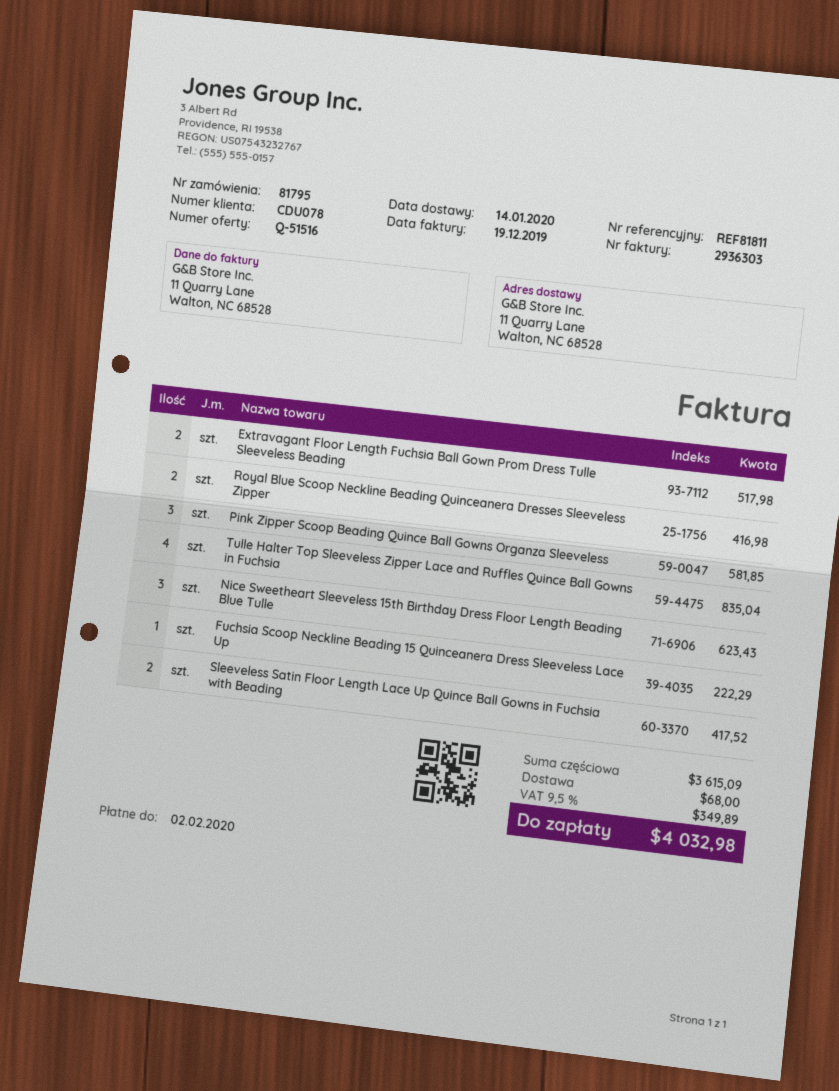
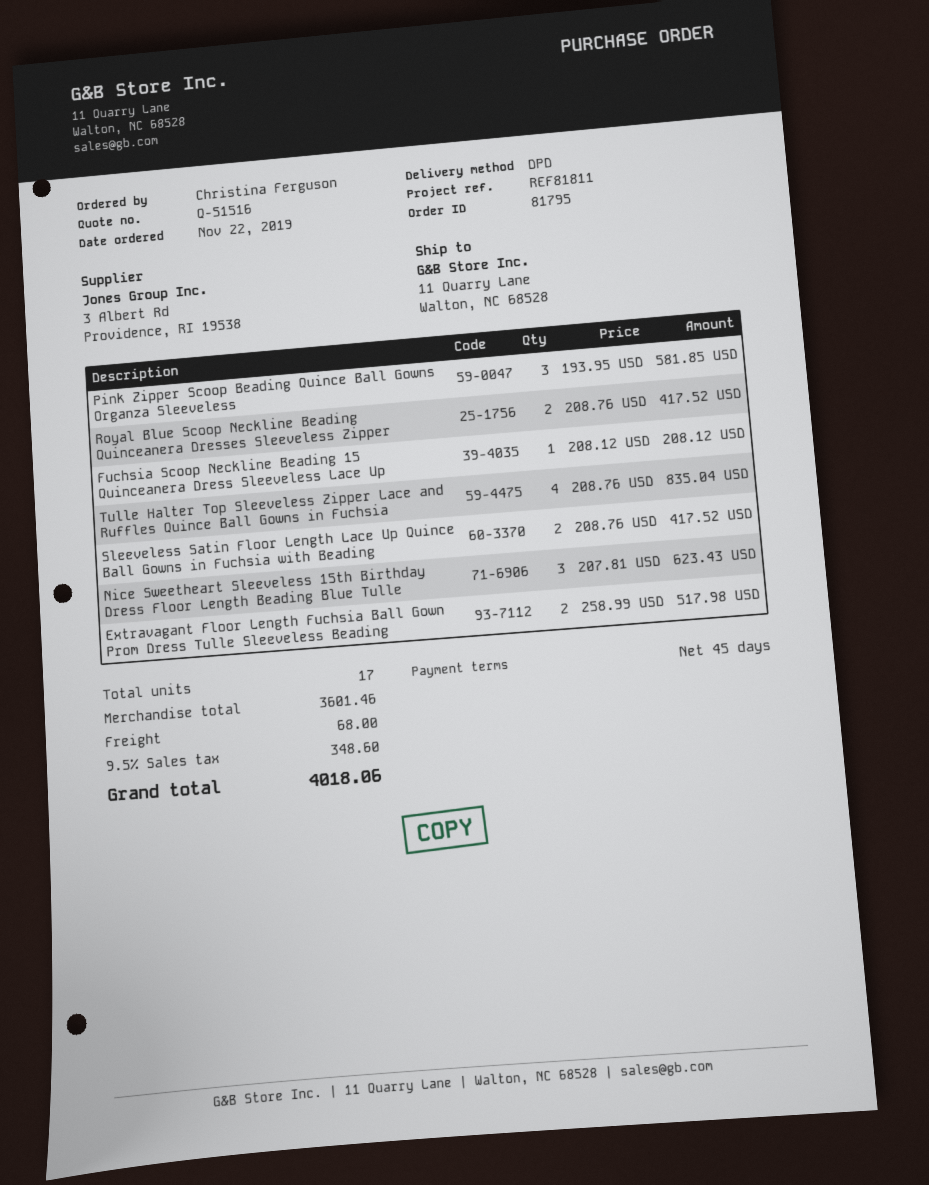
Royal Blue Scoop Neckline Beading Quinceanera Dresses Sleeveless Zipper: 2 for 416.98 -> 2 for 417.52
Fuchsia Scoop Neckline Beading 15 Quinceanera Dress Sleeveless Lace Up: 1 for 222.29 -> 1 for 208.12
subtotal: 3615.09 -> 3601.46
tax: 9.5% = 349.89 -> 9.5% = 348.60
total: 4032.98 -> 4018.06

